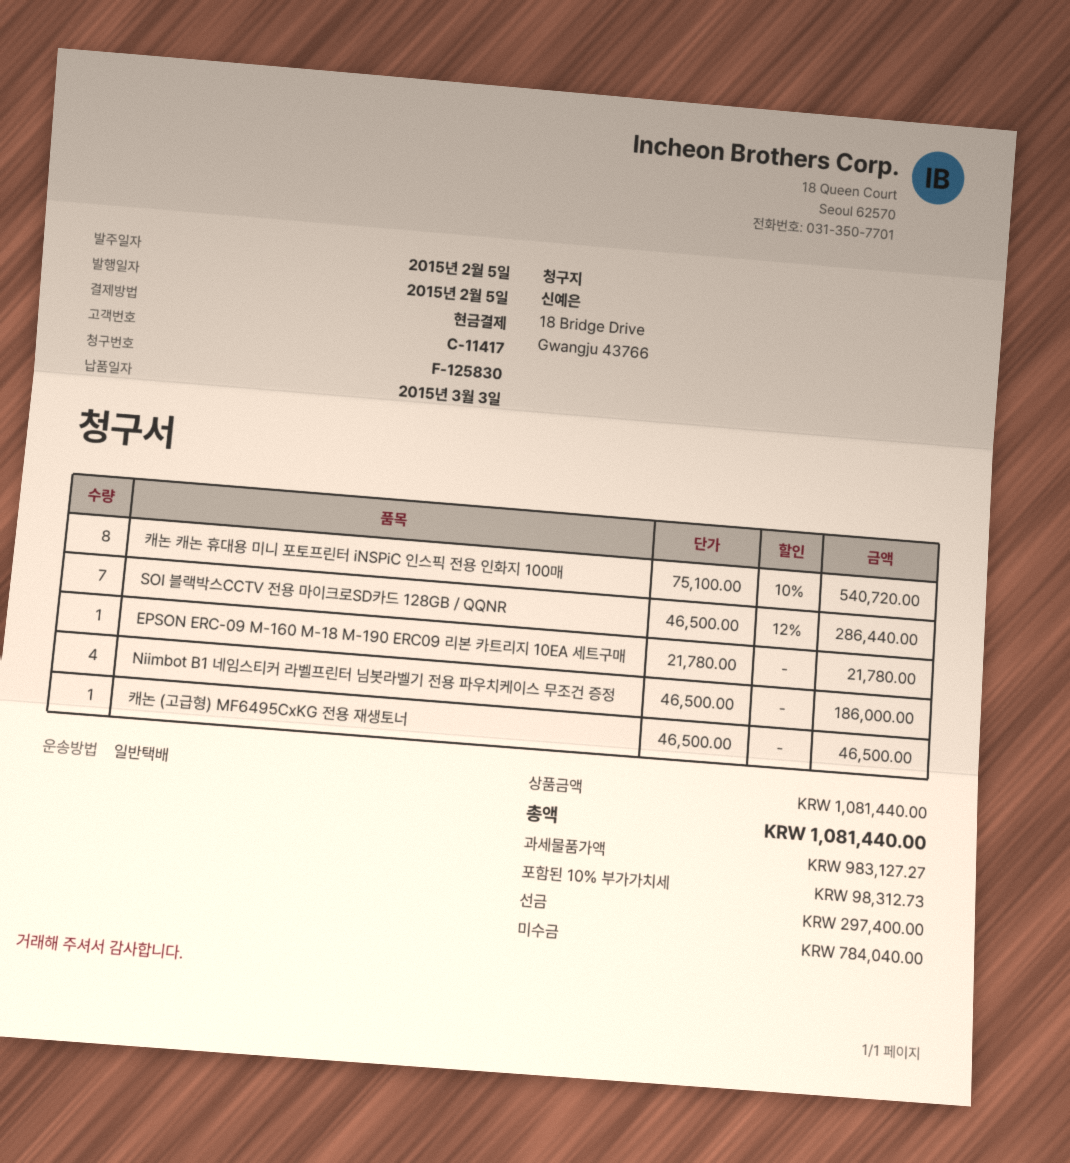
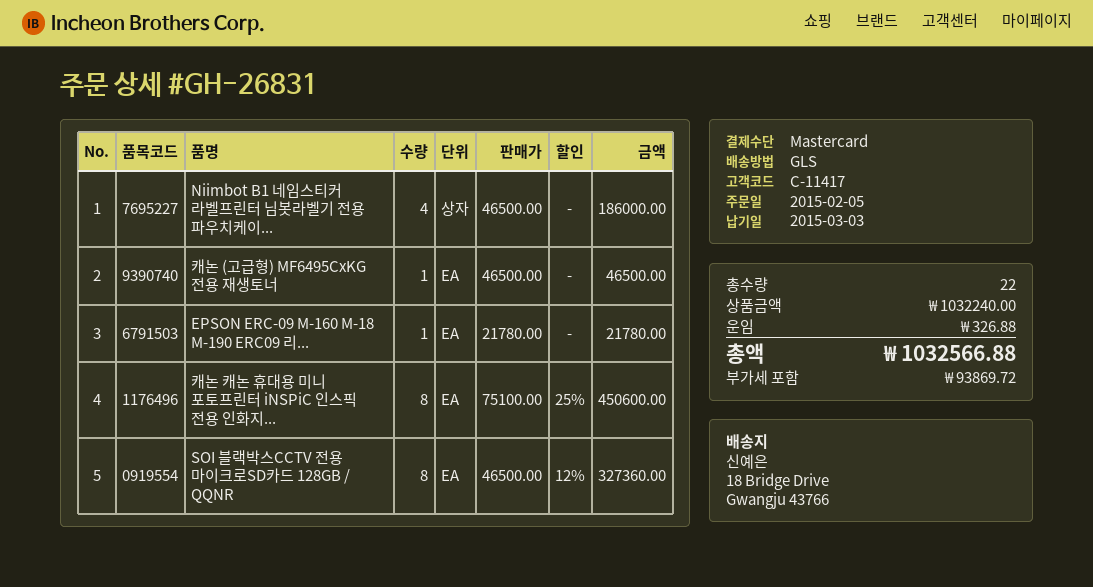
payment method: cash -> Mastercard
shipping method: standard -> GLS
캐논 캐논 휴대용 미니 포토프린터 iNSPiC 인스픽 전용 인화지 100매: 8 x 75100.00 - 10% = 540720.00 -> 8 x 75100.00 - 25% = 450600.00
SOI 블랙박스CCTV 전용 마이크로SD카드 128GB / QQNR: 7 x 46500.00 - 12% = 286440.00 -> 8 x 46500.00 - 12% = 327360.00
subtotal: 1081440.00 -> 1032240.00
shipping: none -> 326.88
tax: 98312.73 -> 93869.72
total: 1081440.00 -> 1032566.88

